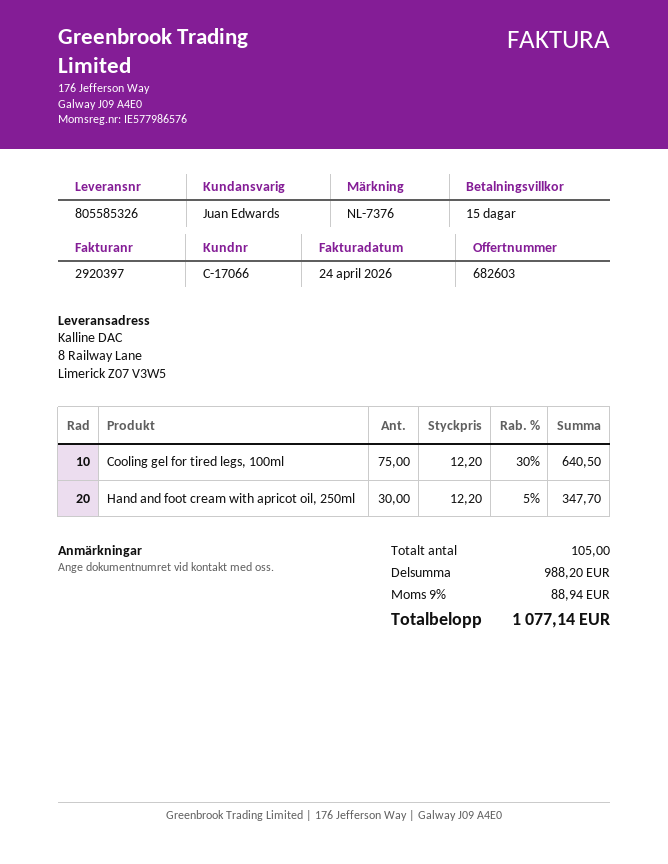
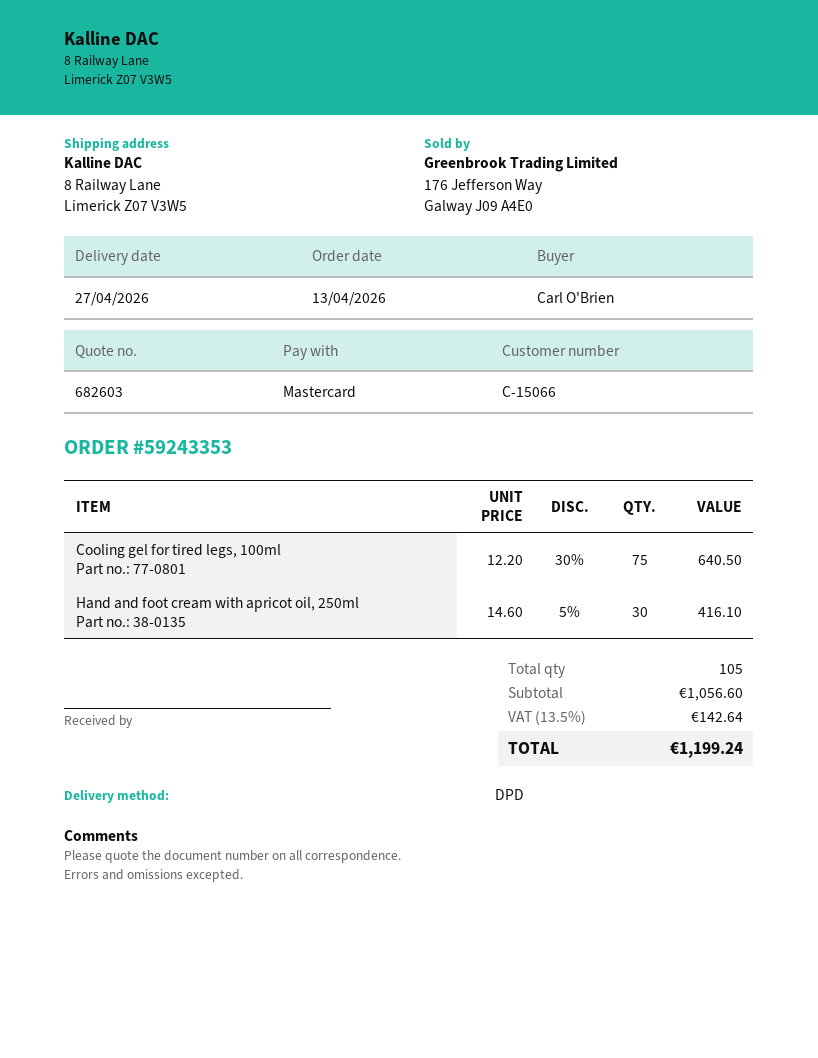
customer number: C-17066 -> C-15066
Hand and foot cream with apricot oil, 250ml: 30 x 12.20 - 5% = 347.70 -> 30 x 14.60 - 5% = 416.10
subtotal: 988.20 -> 1056.60
tax: 9% = 88.94 -> 13.5% = 142.64
total: 1077.14 -> 1199.24

